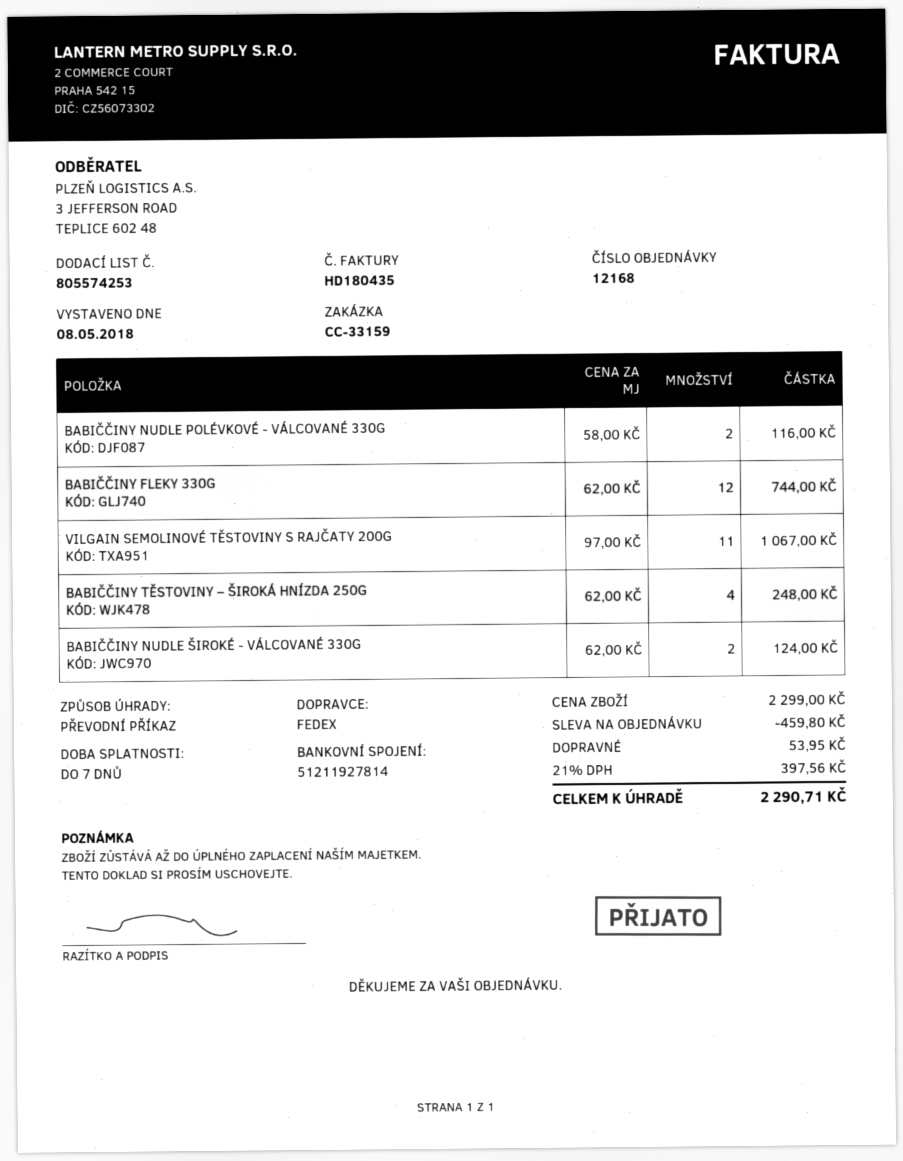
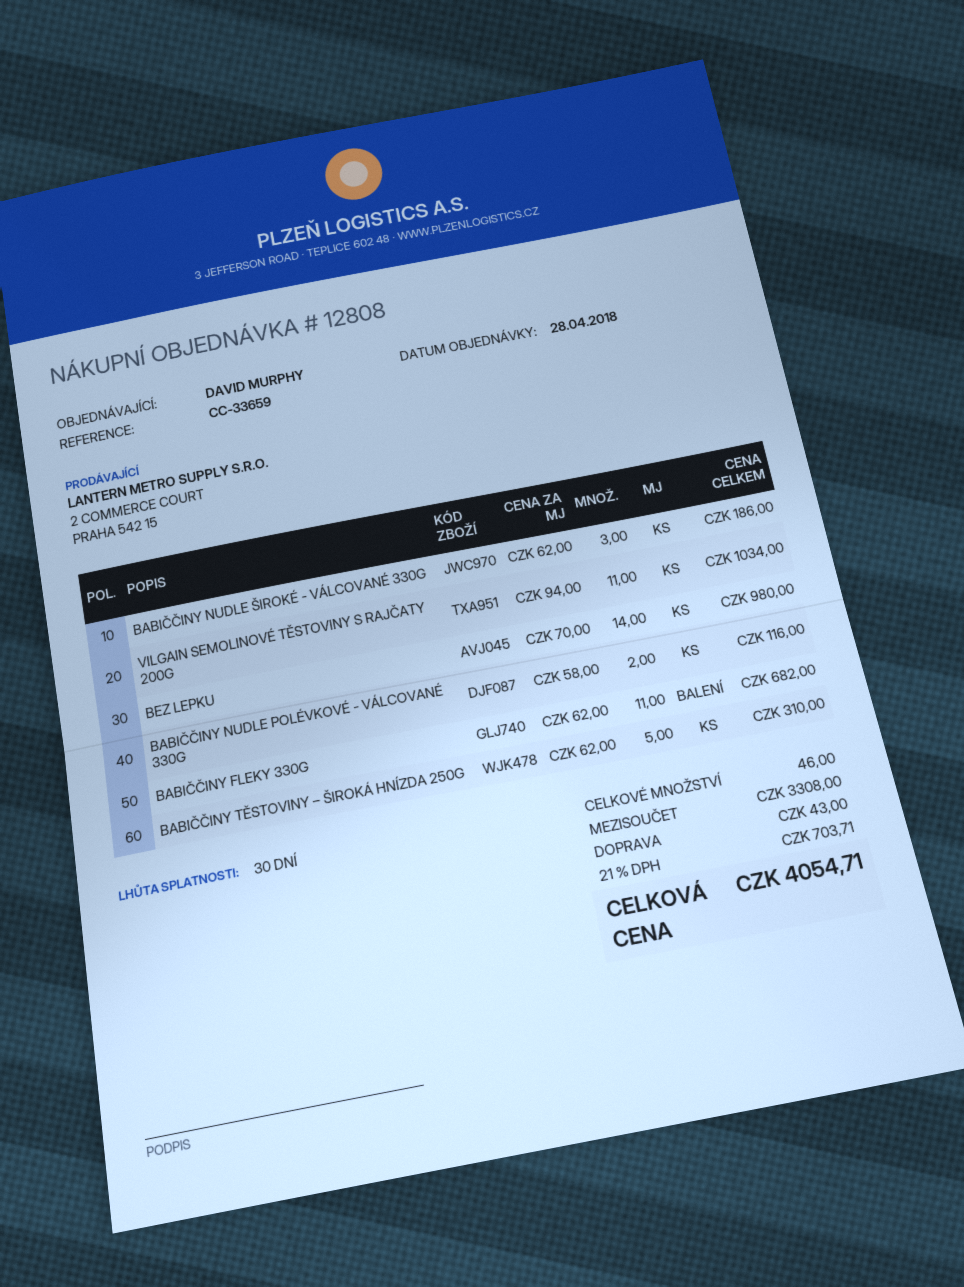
order number: 12168 -> 12808
payment terms: 7 days -> 30 days
reference: CC-33159 -> CC-33659
BABIČČINY FLEKY 330G: 12 x 62.00 = 744.00 -> 11 x 62.00 = 682.00
VILGAIN SEMOLINOVÉ TĚSTOVINY S RAJČATY 200G: 11 x 97.00 = 1067.00 -> 11 x 94.00 = 1034.00
BABIČČINY TĚSTOVINY – ŠIROKÁ HNÍZDA 250G: 4 x 62.00 = 248.00 -> 5 x 62.00 = 310.00
BABIČČINY NUDLE ŠIROKÉ - VÁLCOVANÉ 330G: 2 x 62.00 = 124.00 -> 3 x 62.00 = 186.00
BEZ LEPKU: none -> 14 x 70.00 = 980.00
subtotal: 2299.00 -> 3308.00
discount: 459.80 -> none
shipping: 53.95 -> 43.00
tax: 21% = 397.56 -> 21% = 703.71
total: 2290.71 -> 4054.71

